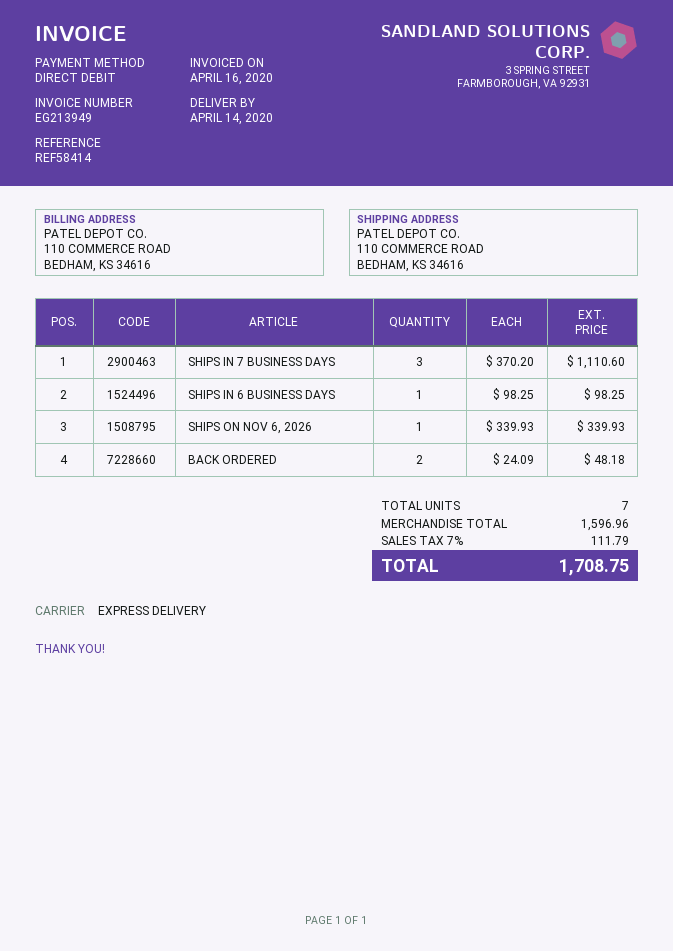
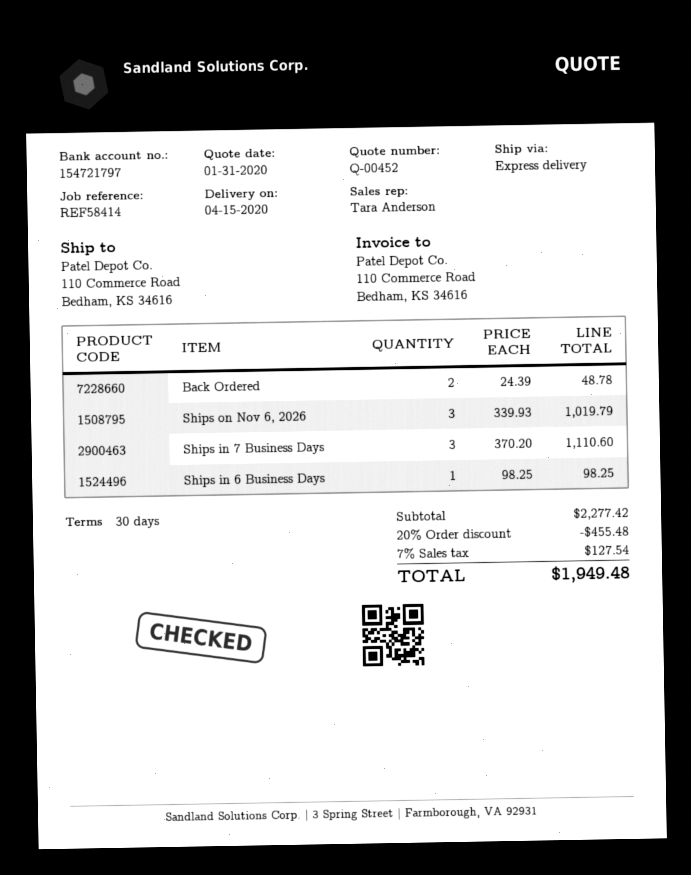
delivery date: 2020-04-14 -> 2020-04-15
SHIPS ON NOV 6, 2026: 1 x 339.93 = 339.93 -> 3 x 339.93 = 1019.79
BACK ORDERED: 2 x 24.09 = 48.18 -> 2 x 24.39 = 48.78
subtotal: 1596.96 -> 2277.42
discount: none -> 20% = 455.48
tax: 7% = 111.79 -> 7% = 127.54
total: 1708.75 -> 1949.48

